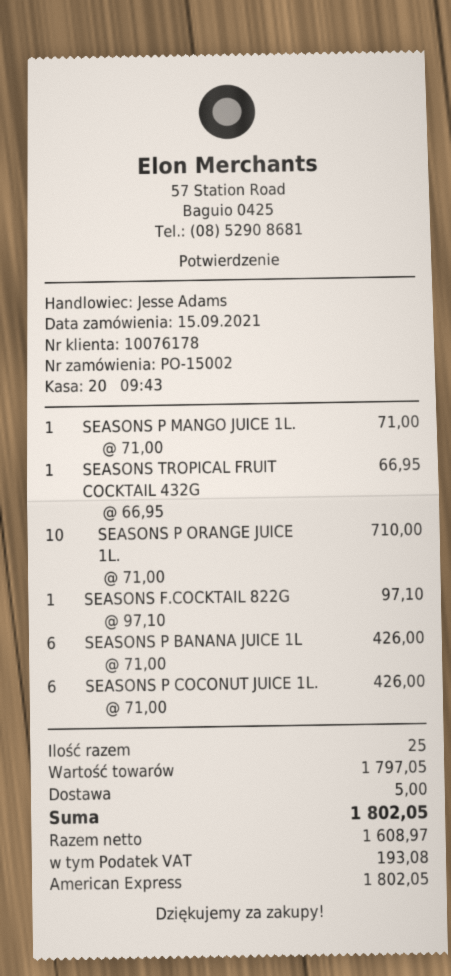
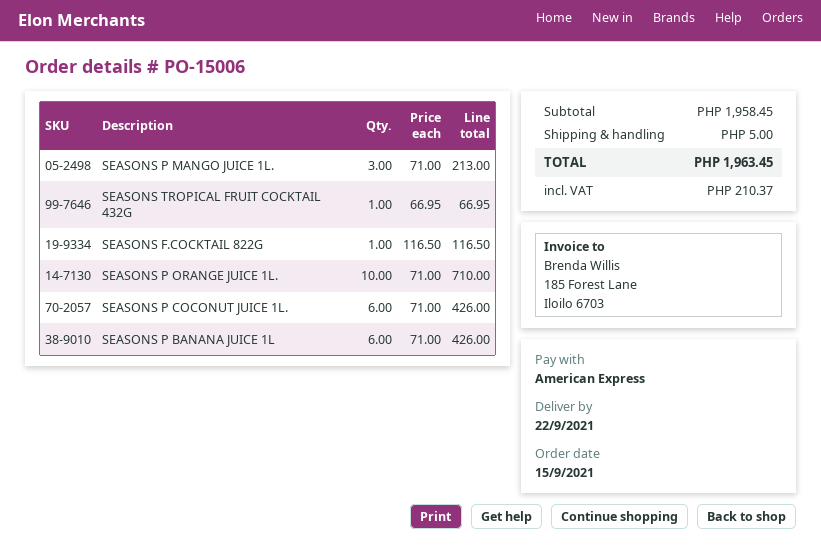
order number: PO-15002 -> PO-15006
SEASONS P MANGO JUICE 1L.: 1 x 71.00 = 71.00 -> 3 x 71.00 = 213.00
SEASONS F.COCKTAIL 822G: 1 x 97.10 = 97.10 -> 1 x 116.50 = 116.50
subtotal: 1797.05 -> 1958.45
tax: 193.08 -> 210.37
total: 1802.05 -> 1963.45

